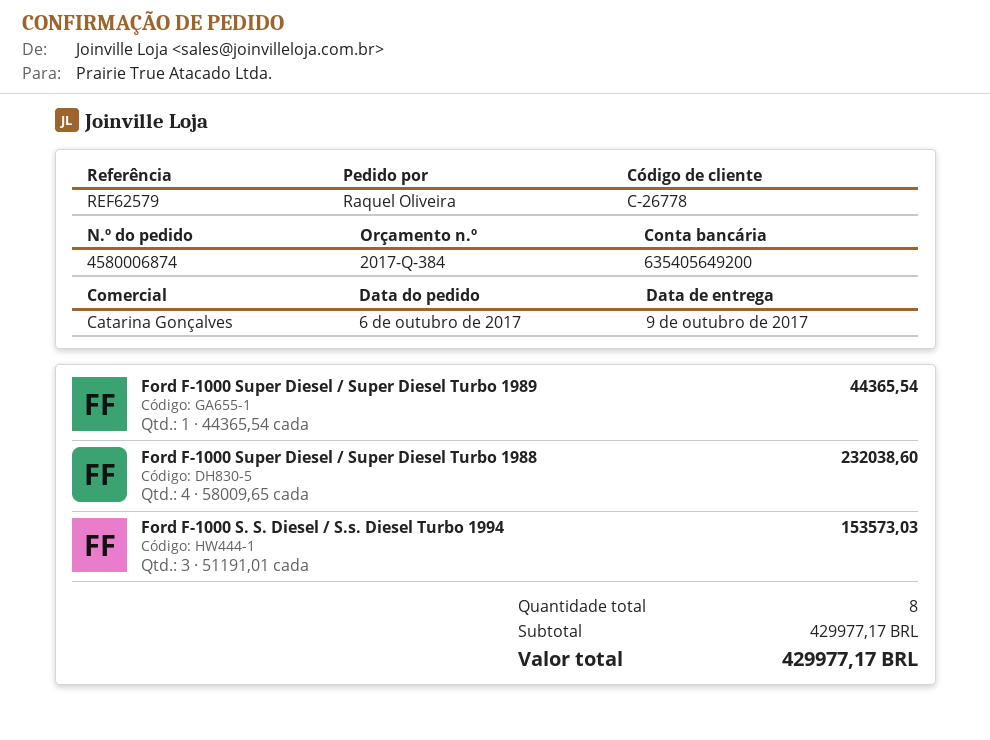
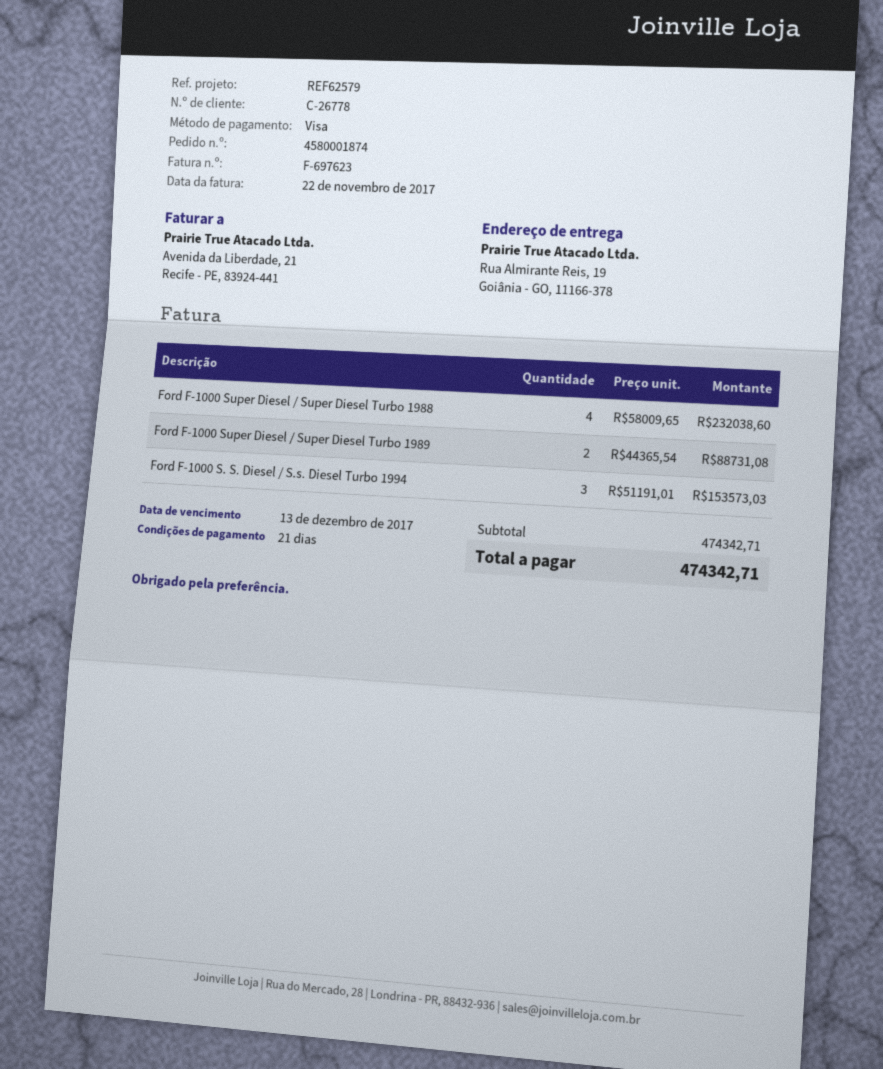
order number: 4580006874 -> 4580001874
Ford F-1000 Super Diesel / Super Diesel Turbo 1989: 1 x 44365.54 = 44365.54 -> 2 x 44365.54 = 88731.08
subtotal: 429977.17 -> 474342.71
total: 429977.17 -> 474342.71

